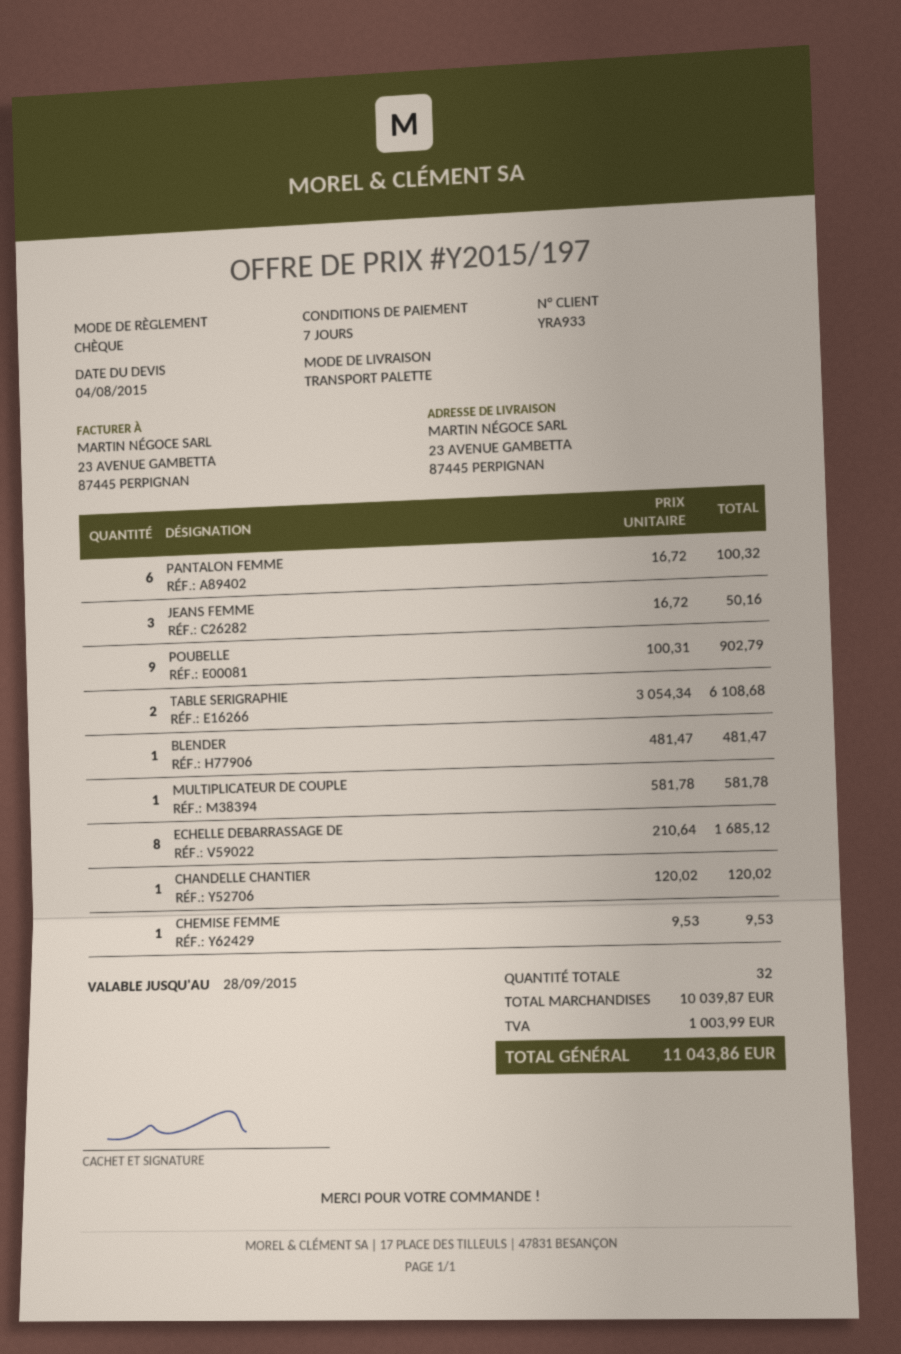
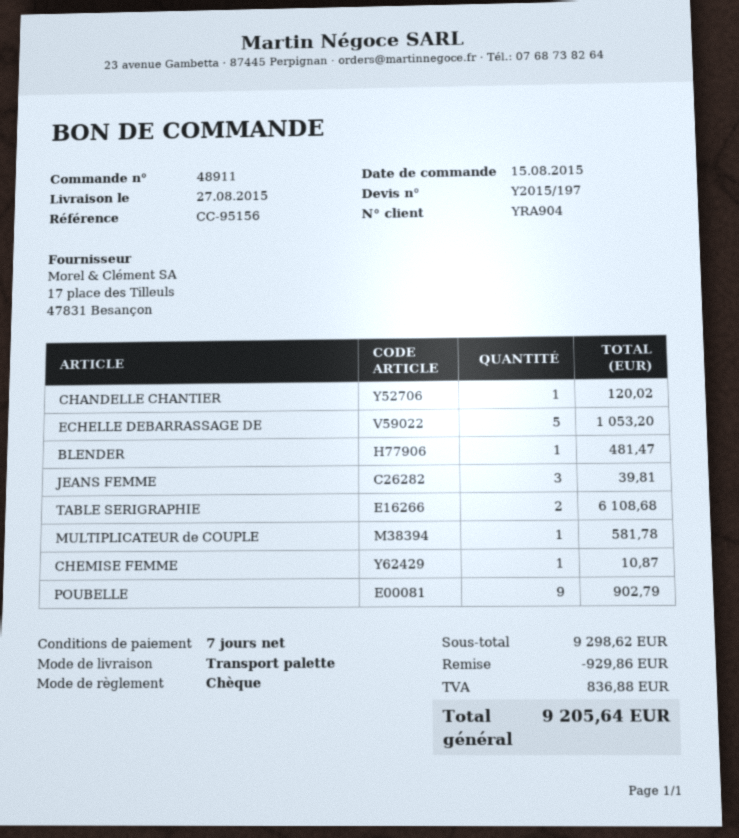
customer number: YRA933 -> YRA904
PANTALON FEMME: 6 for 100.32 -> none
JEANS FEMME: 3 for 50.16 -> 3 for 39.81
ECHELLE DEBARRASSAGE DE: 8 for 1685.12 -> 5 for 1053.20
CHEMISE FEMME: 1 for 9.53 -> 1 for 10.87
subtotal: 10039.87 -> 9298.62
discount: none -> 929.86
tax: 1003.99 -> 836.88
total: 11043.86 -> 9205.64

